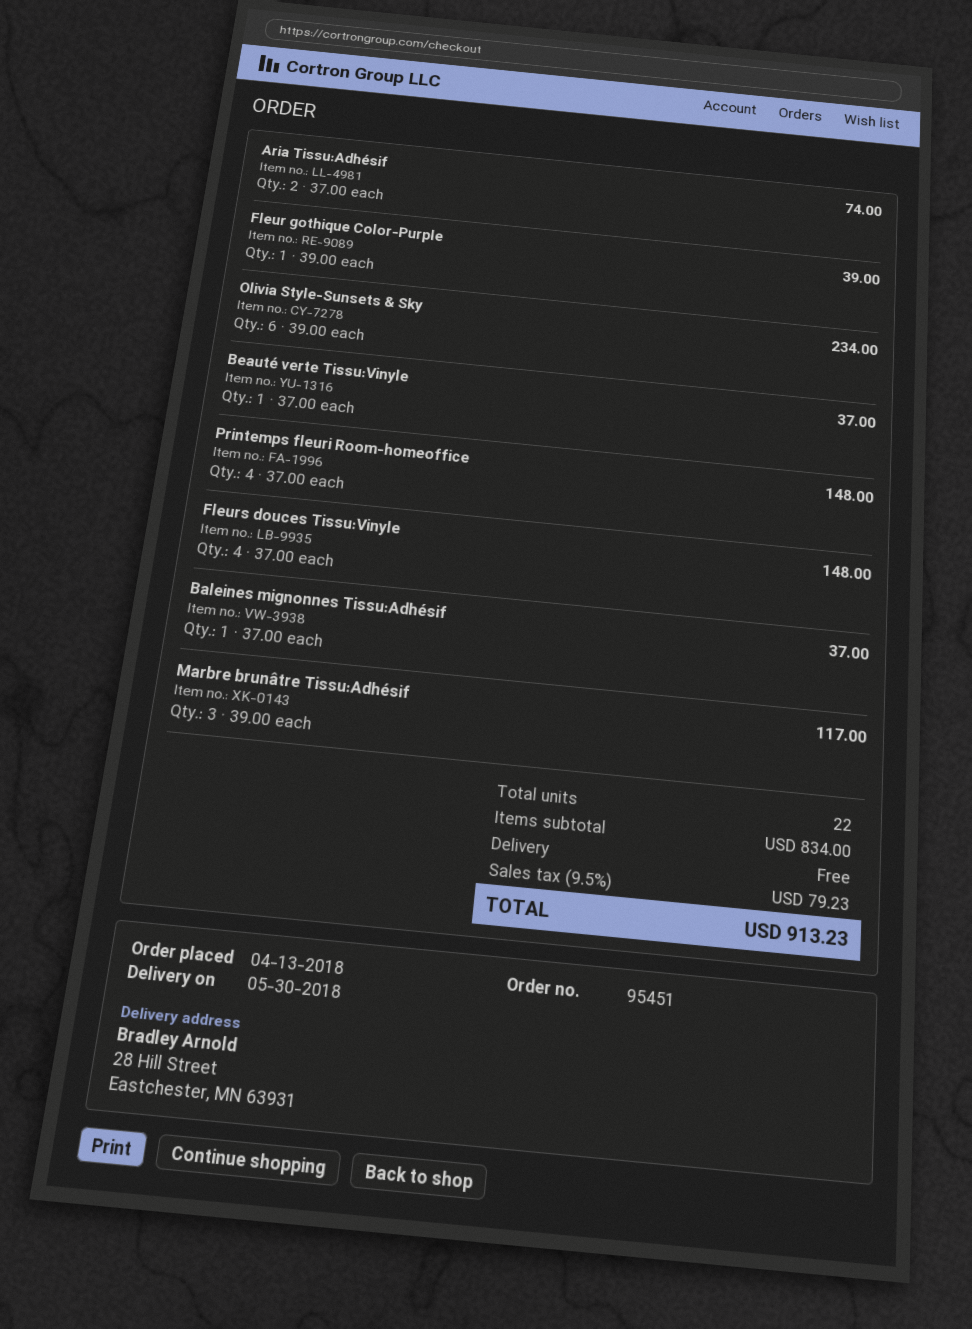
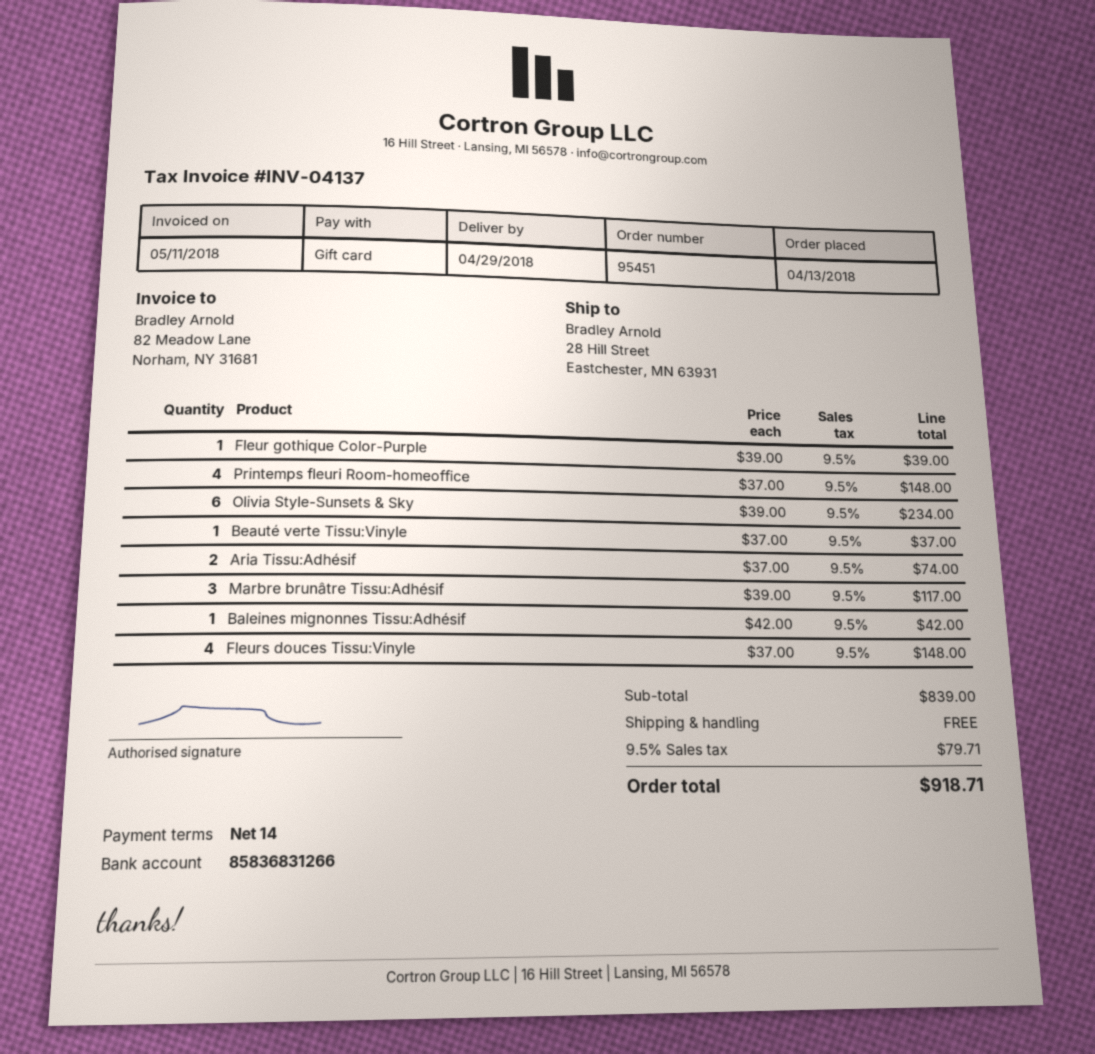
delivery date: 2018-05-30 -> 2018-04-29
Baleines mignonnes Tissu:Adhésif: 1 x 37.00 = 37.00 -> 1 x 42.00 = 42.00
subtotal: 834.00 -> 839.00
tax: 9.5% = 79.23 -> 9.5% = 79.71
total: 913.23 -> 918.71

